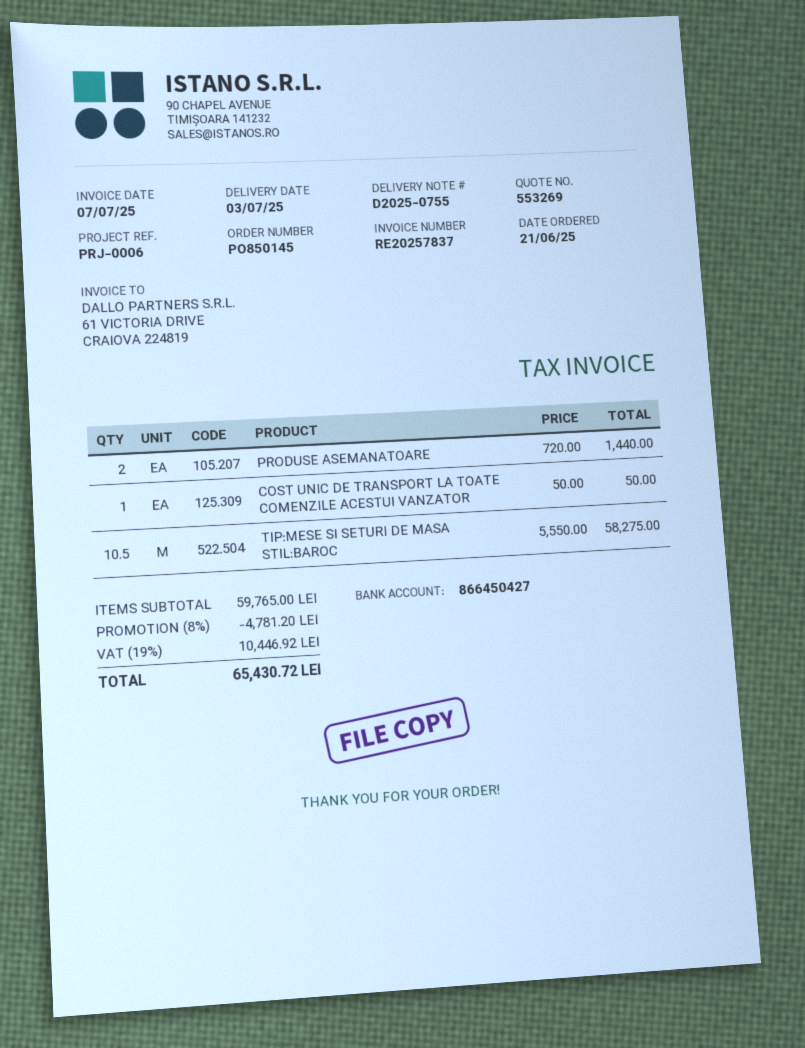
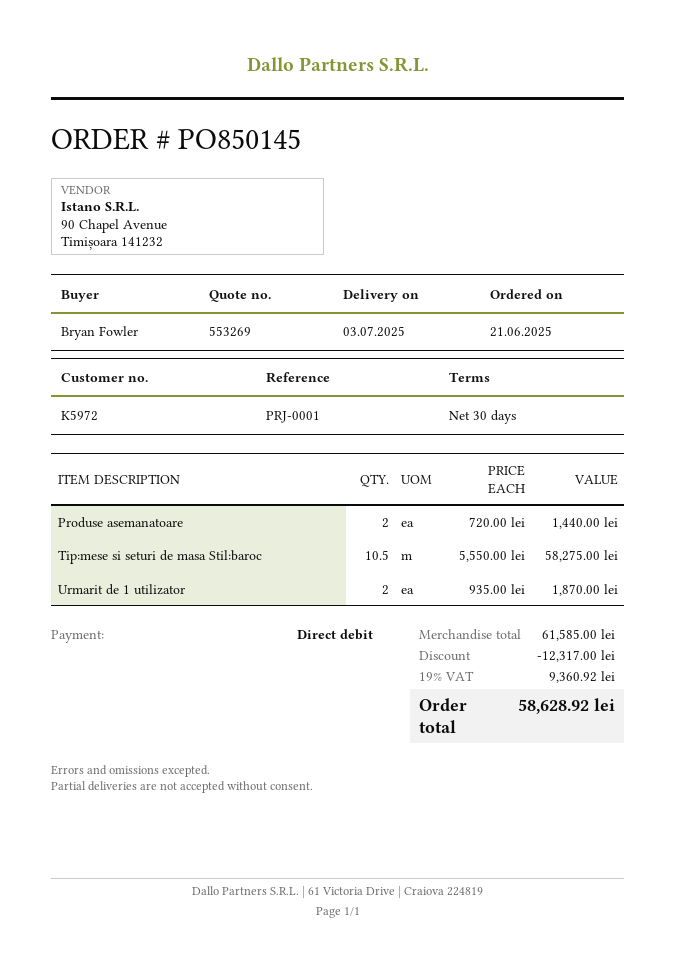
reference: PRJ-0006 -> PRJ-0001
COST UNIC DE TRANSPORT LA TOATE COMENZILE ACESTUI VANZATOR: 1 x 50.00 = 50.00 -> none
Urmarit de 1 utilizator: none -> 2 x 935.00 = 1870.00
subtotal: 59765.00 -> 61585.00
discount: 4781.20 -> 12317.00
tax: 19% = 10446.92 -> 19% = 9360.92
total: 65430.72 -> 58628.92

